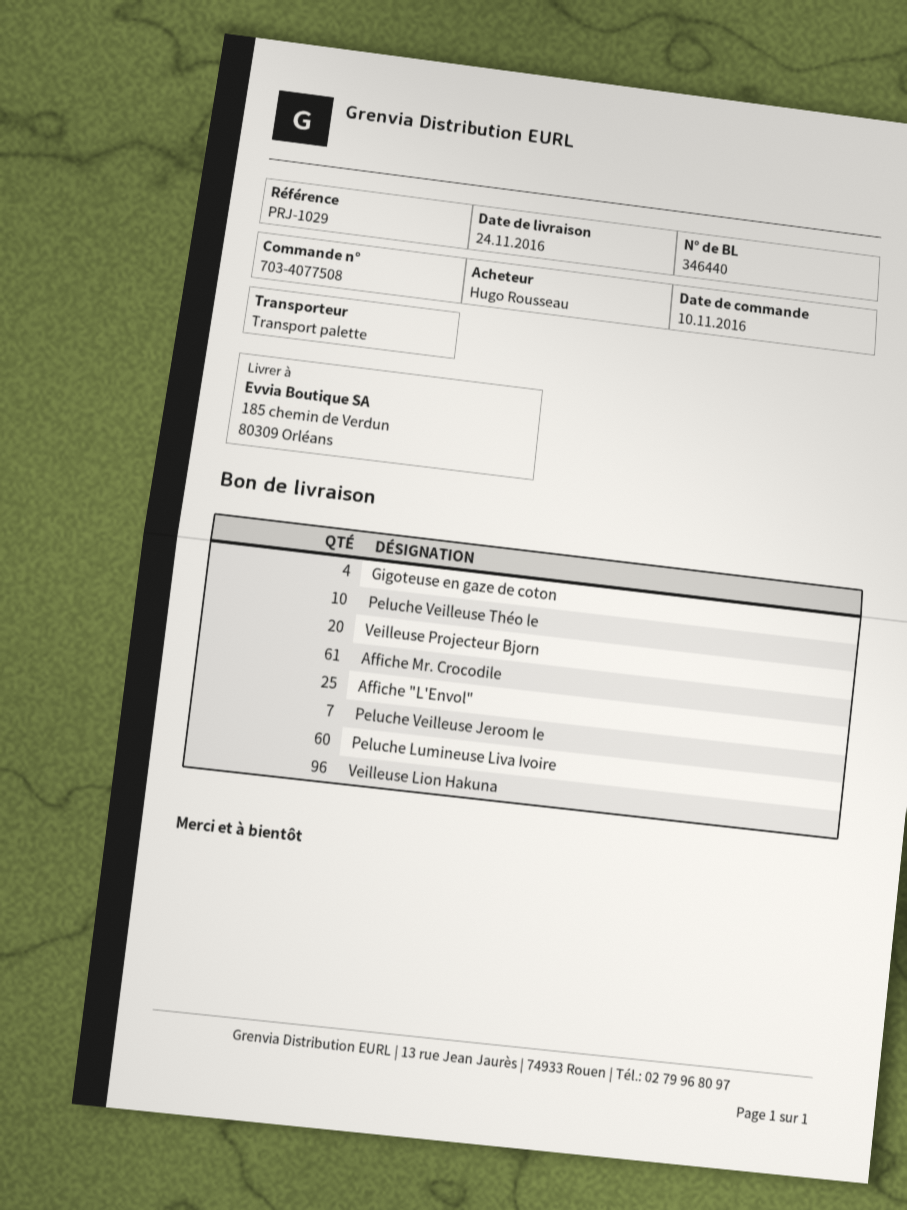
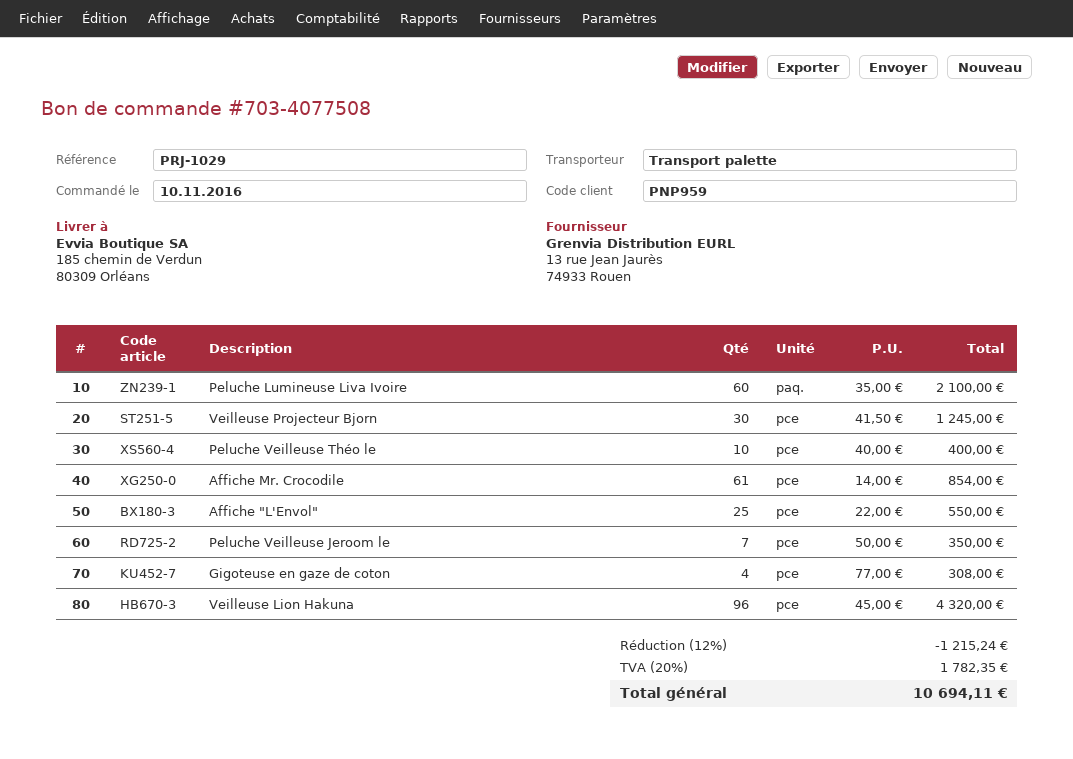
Veilleuse Projecteur Bjorn: 20 -> 30

